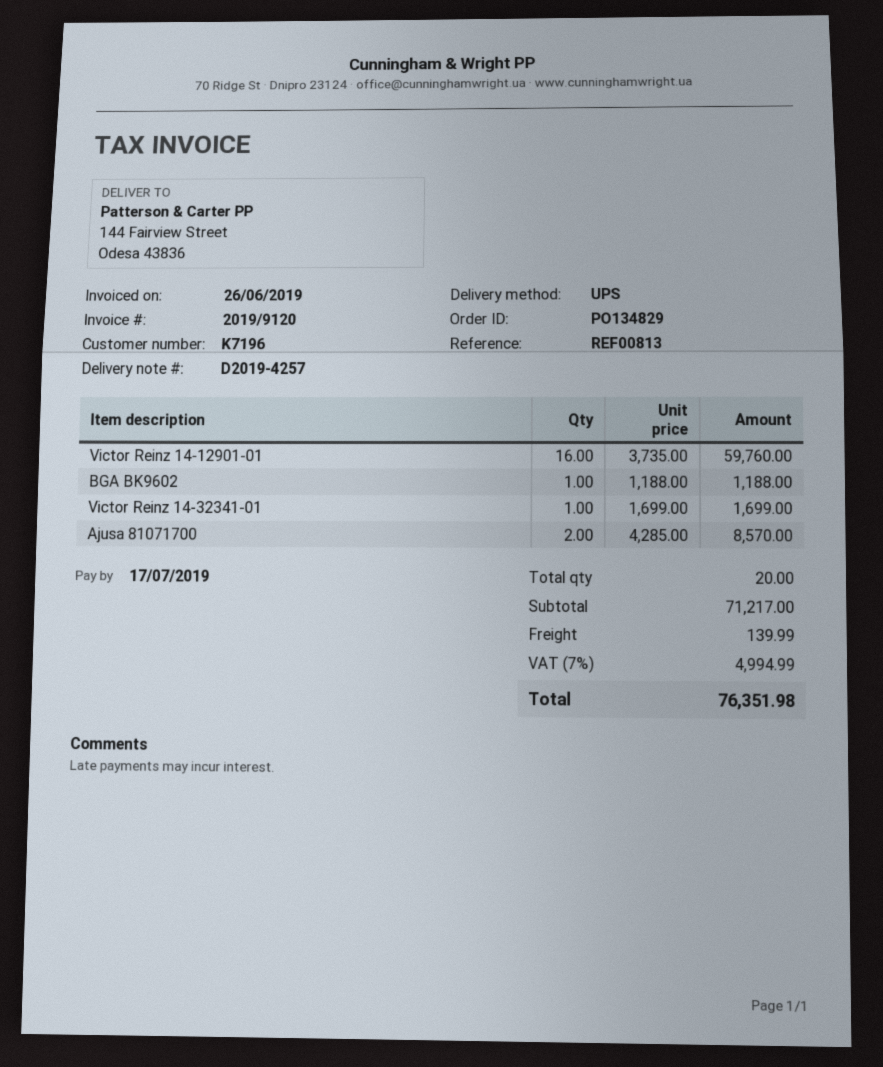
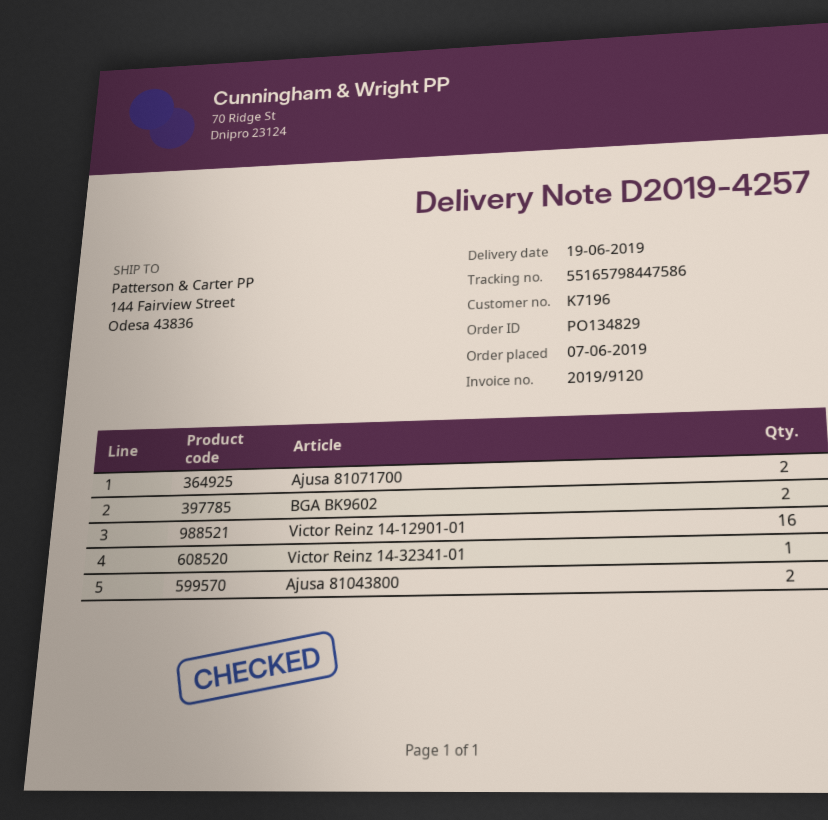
BGA BK9602: 1 -> 2
Ajusa 81043800: none -> 2

